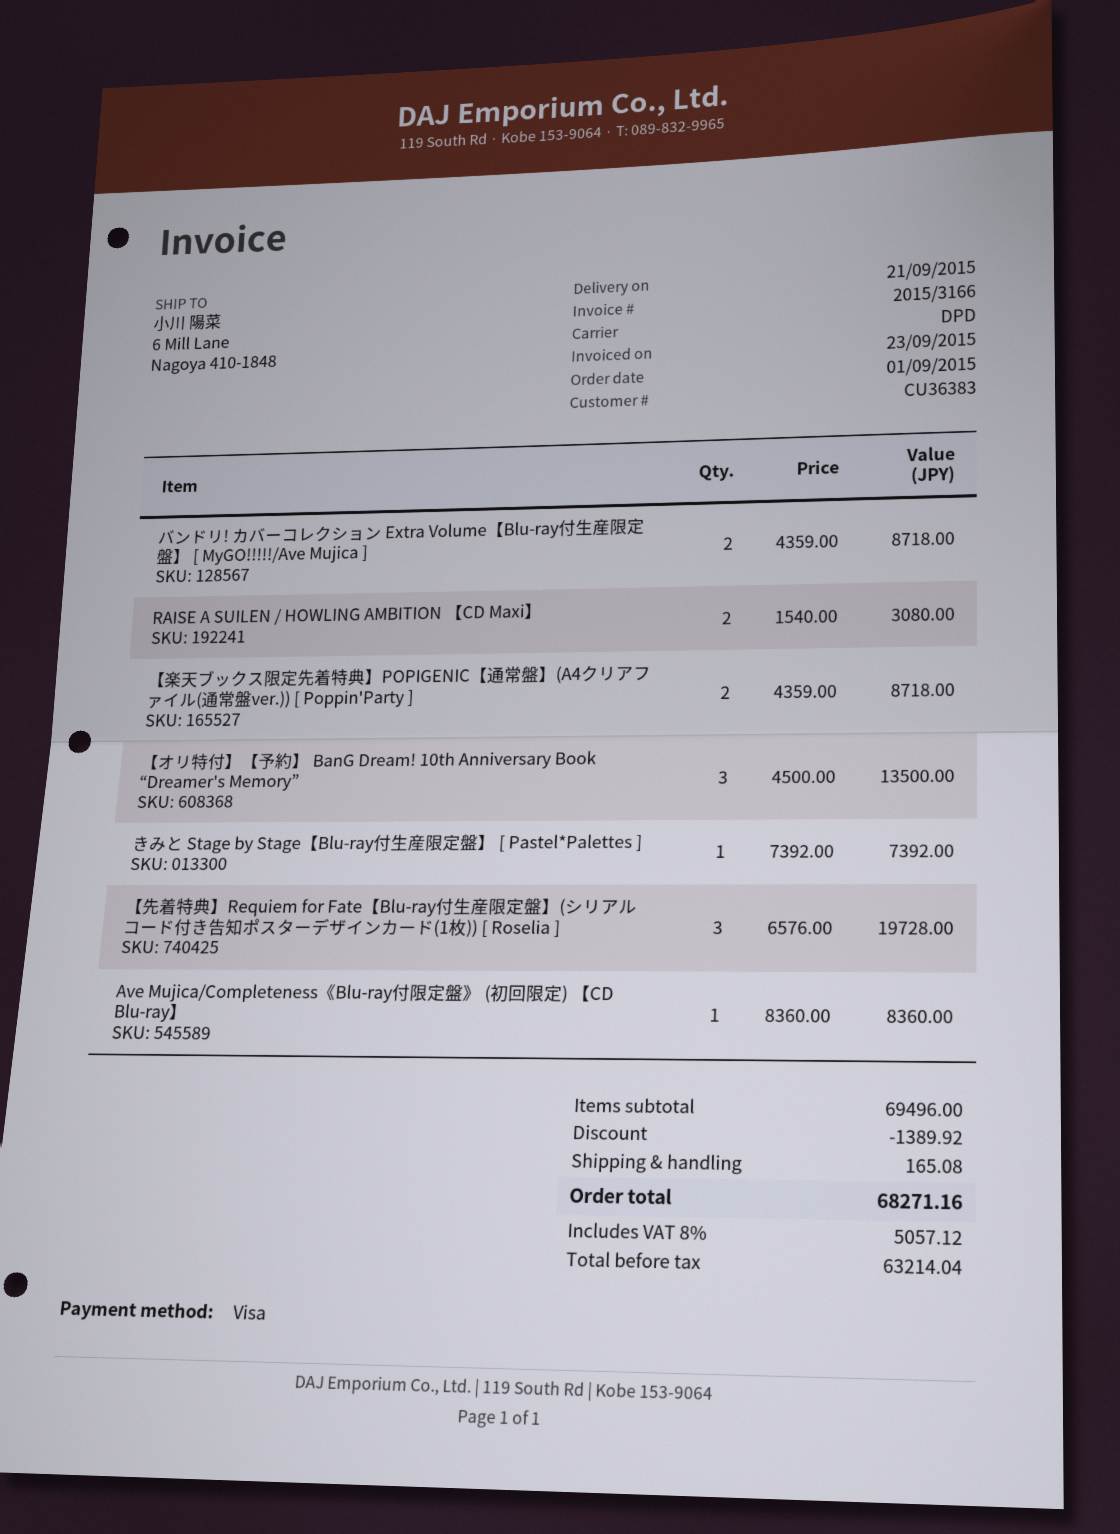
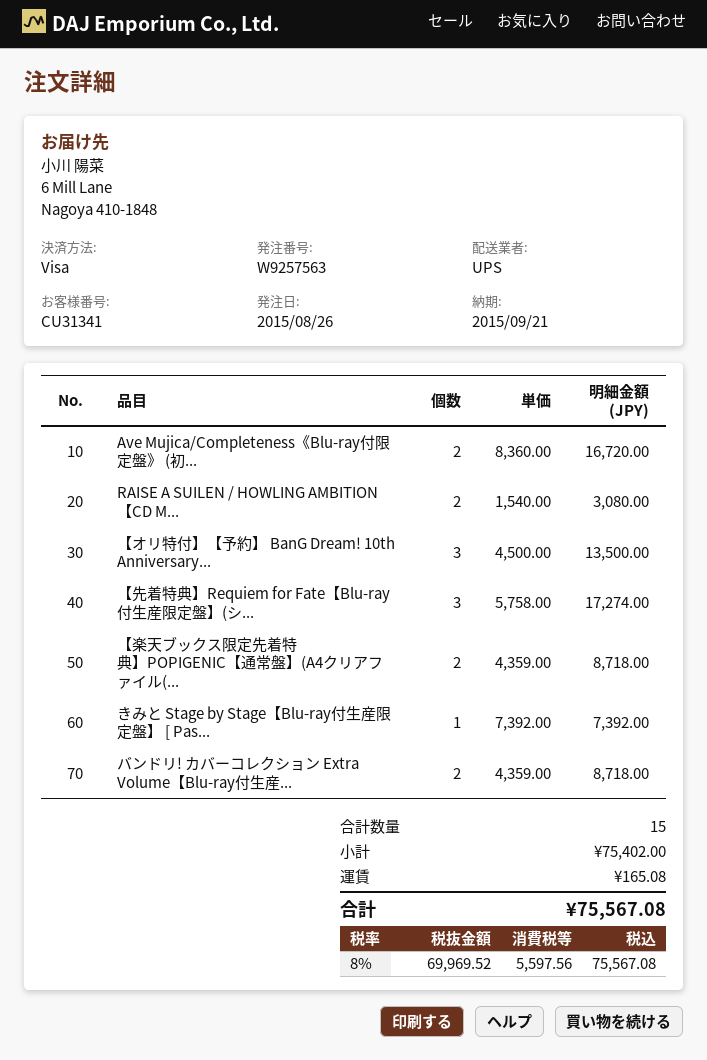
order date: 2015-09-01 -> 2015-08-26
customer number: CU36383 -> CU31341
shipping method: DPD -> UPS
【先着特典】Requiem for Fate【Blu-ray付生産限定盤】(シリアルコード付き告知ポスターデザインカード(1枚)) [ Roselia ]: 3 x 6576.00 = 19728.00 -> 3 x 5758.00 = 17274.00
Ave Mujica/Completeness《Blu-ray付限定盤》 (初回限定) 【CD Blu-ray】: 1 x 8360.00 = 8360.00 -> 2 x 8360.00 = 16720.00
subtotal: 69496.00 -> 75402.00
discount: 1389.92 -> none
net: 63214.04 -> 69969.52
tax: 8% = 5057.12 -> 8% = 5597.56
total: 68271.16 -> 75567.08

